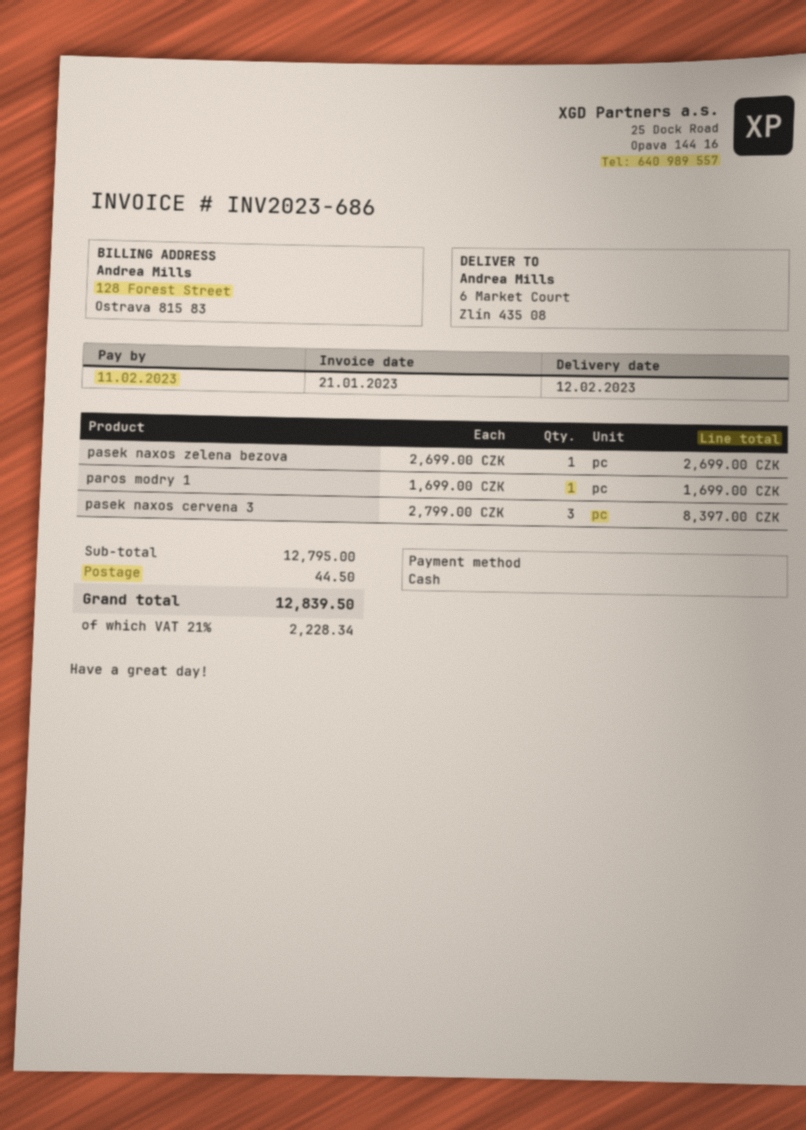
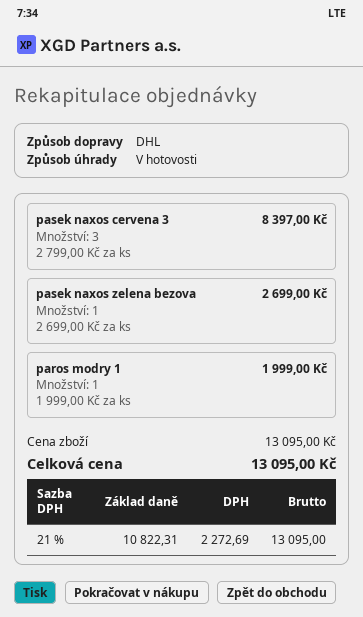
paros modry 1: 1 x 1699.00 = 1699.00 -> 1 x 1999.00 = 1999.00
subtotal: 12795.00 -> 13095.00
shipping: 44.50 -> none
tax: 21% = 2228.34 -> 21% = 2272.69
total: 12839.50 -> 13095.00

